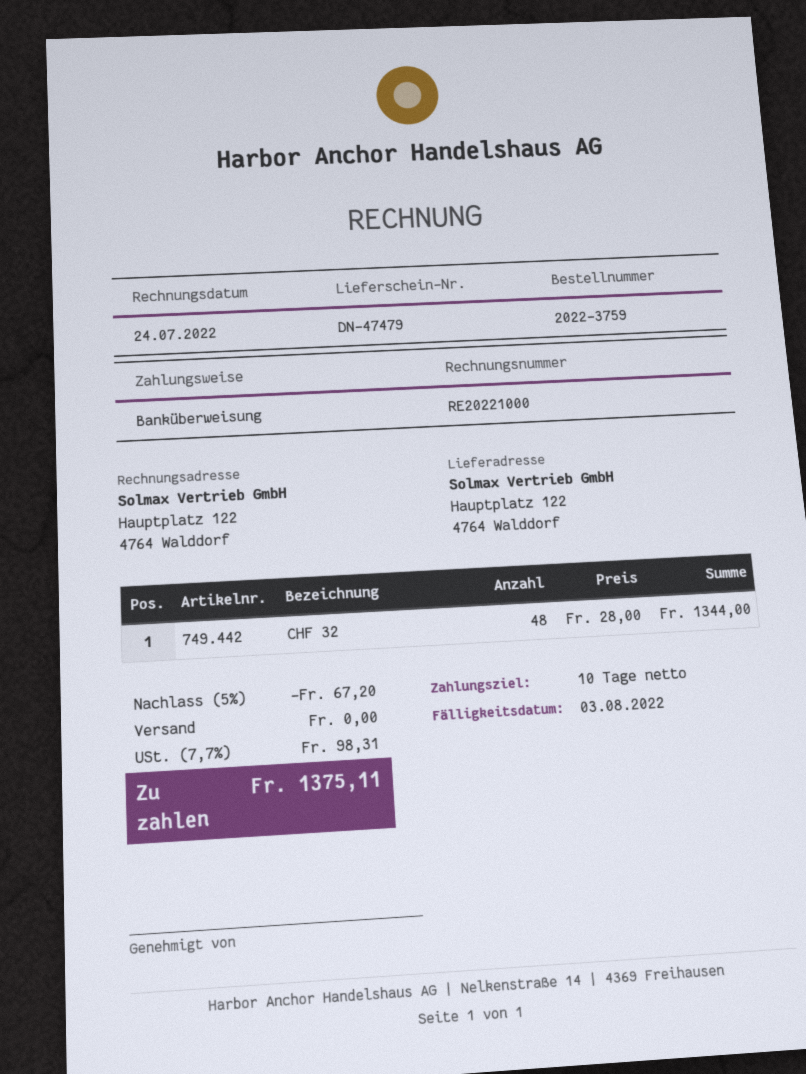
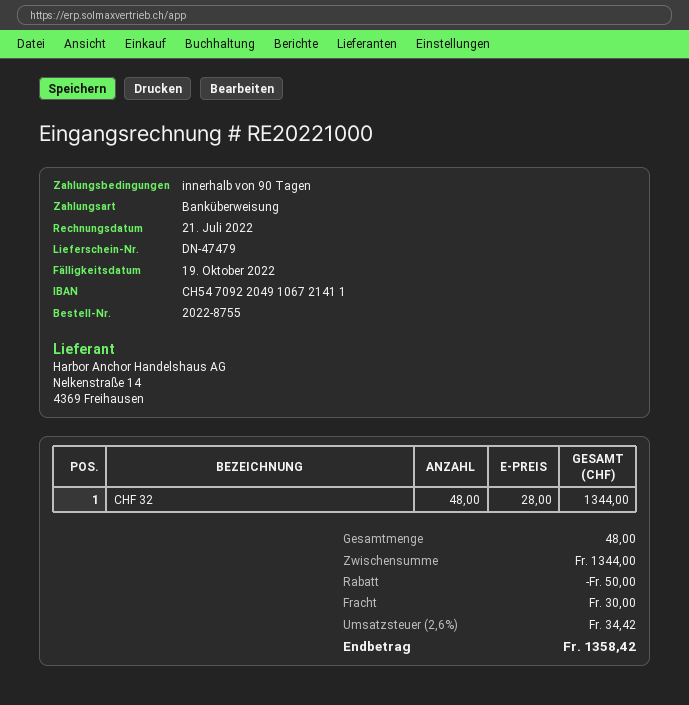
order number: 2022-3759 -> 2022-8755
invoice date: 2022-07-24 -> 2022-07-21
payment terms: 10 days -> 90 days
due date: 2022-08-03 -> 2022-10-19
discount: 67.20 -> 50.00
shipping: 0.00 -> 30.00
tax: 7.7% = 98.31 -> 2.6% = 34.42
total: 1375.11 -> 1358.42

